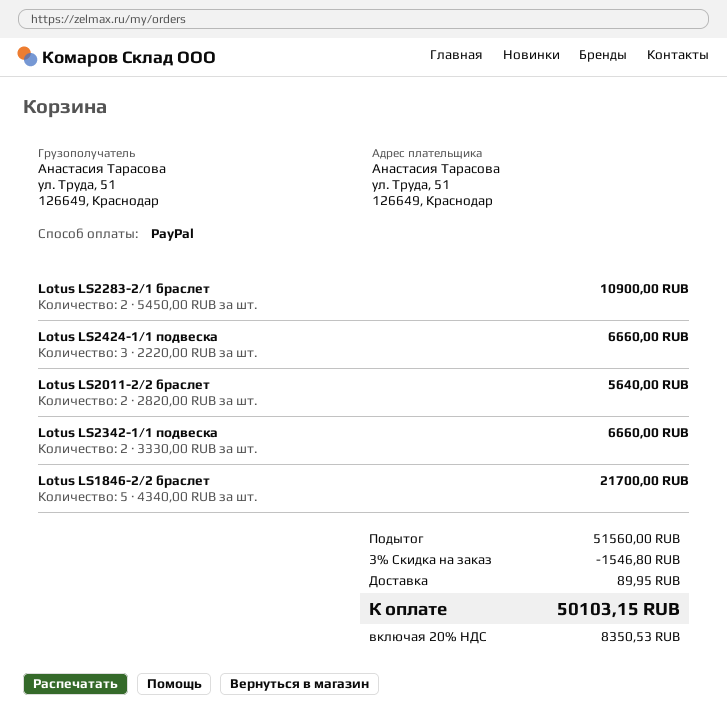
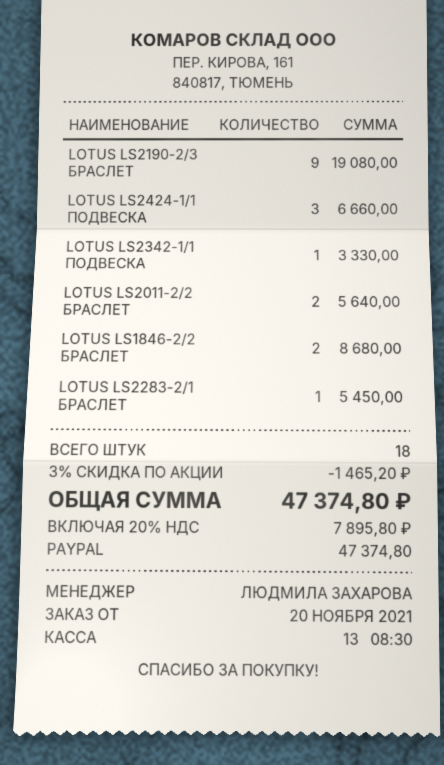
Lotus LS2283-2/1 браслет: 2 for 10900.00 -> 1 for 5450.00
Lotus LS2342-1/1 подвеска: 2 for 6660.00 -> 1 for 3330.00
Lotus LS1846-2/2 браслет: 5 for 21700.00 -> 2 for 8680.00
LOTUS LS2190-2/3 БРАСЛЕТ: none -> 9 for 19080.00
discount: 3% = 1546.80 -> 3% = 1465.20
shipping: 89.95 -> none
tax: 20% = 8350.53 -> 20% = 7895.80
total: 50103.15 -> 47374.80

